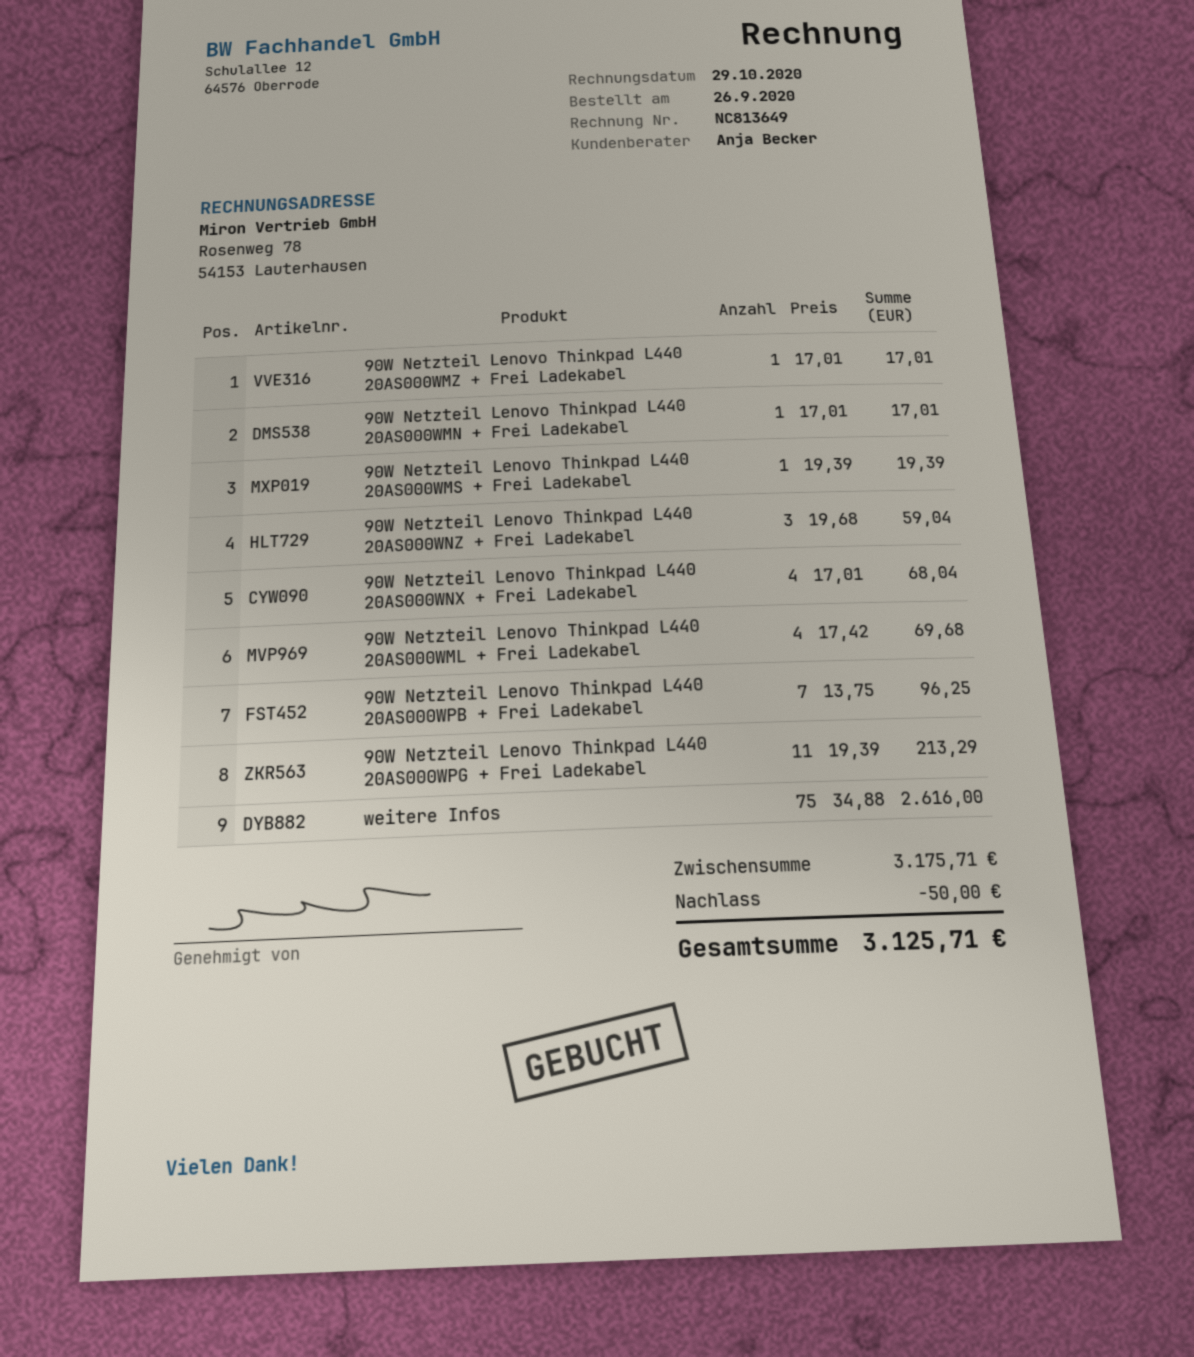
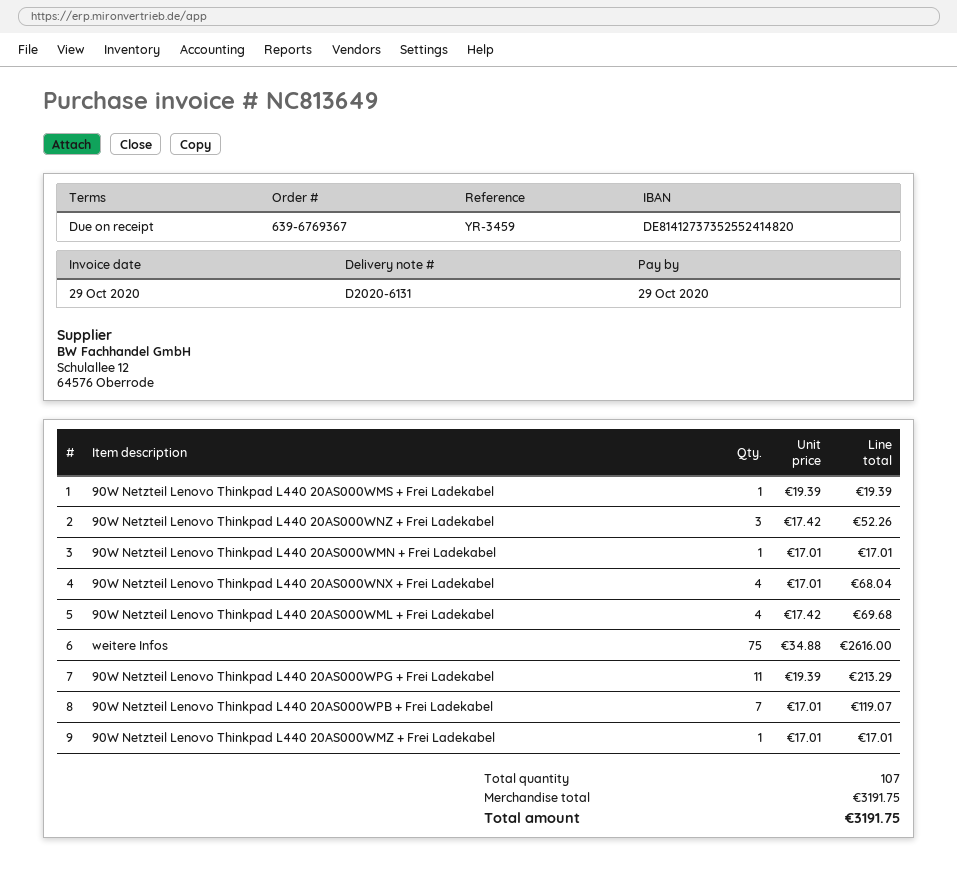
90W Netzteil Lenovo Thinkpad L440 20AS000WNZ + Frei Ladekabel: 3 x 19.68 = 59.04 -> 3 x 17.42 = 52.26
90W Netzteil Lenovo Thinkpad L440 20AS000WPB + Frei Ladekabel: 7 x 13.75 = 96.25 -> 7 x 17.01 = 119.07
subtotal: 3175.71 -> 3191.75
discount: 50.00 -> none
total: 3125.71 -> 3191.75

